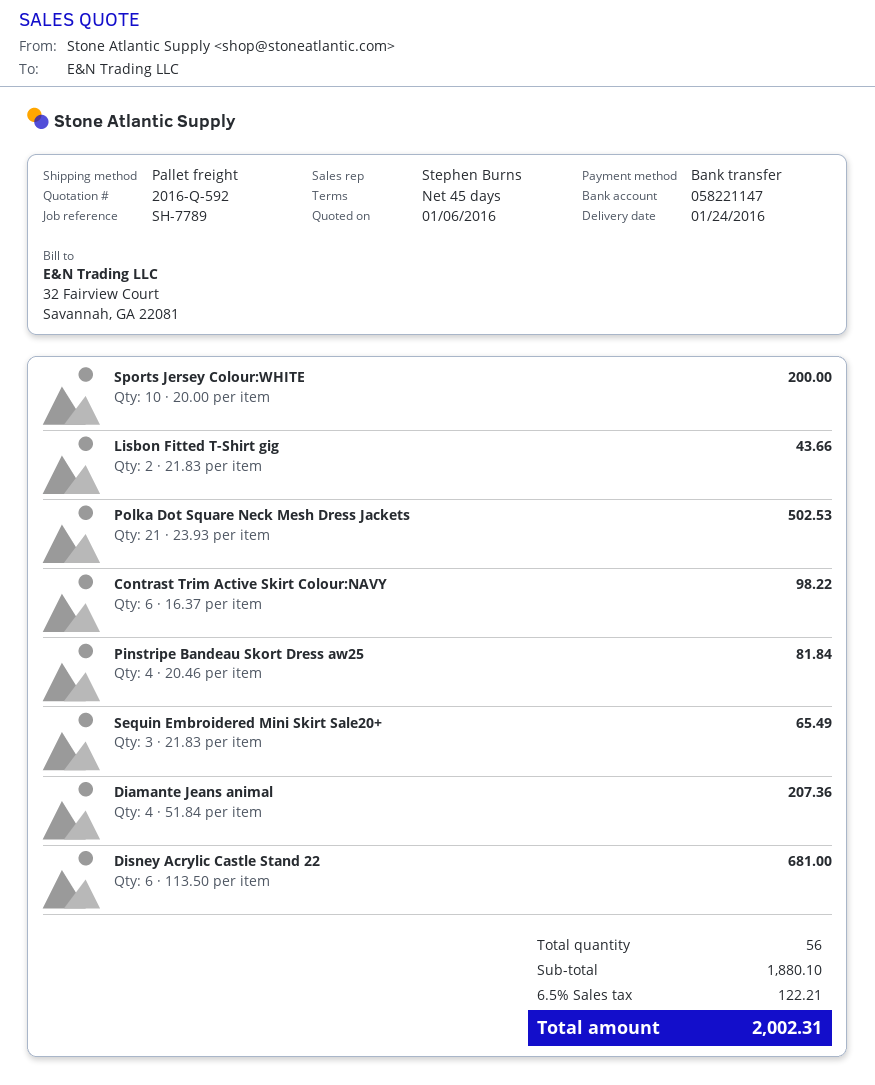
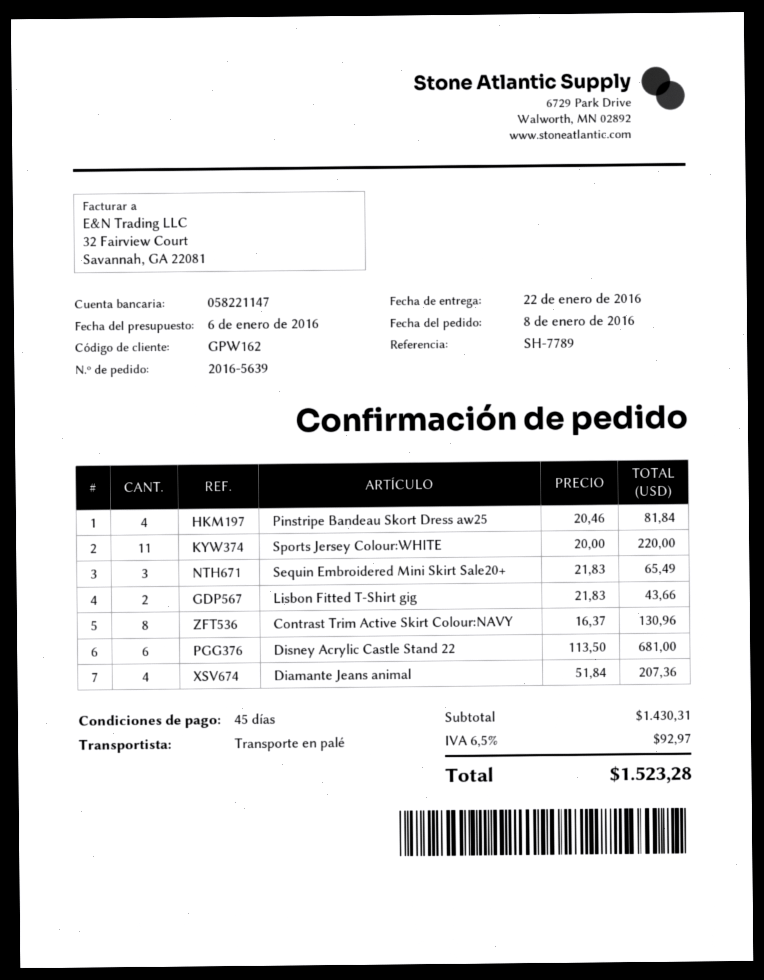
delivery date: 2016-01-24 -> 2016-01-22
Sports Jersey Colour:WHITE: 10 x 20.00 = 200.00 -> 11 x 20.00 = 220.00
Polka Dot Square Neck Mesh Dress Jackets: 21 x 23.93 = 502.53 -> none
Contrast Trim Active Skirt Colour:NAVY: 6 x 16.37 = 98.22 -> 8 x 16.37 = 130.96
subtotal: 1880.10 -> 1430.31
tax: 6.5% = 122.21 -> 6.5% = 92.97
total: 2002.31 -> 1523.28

